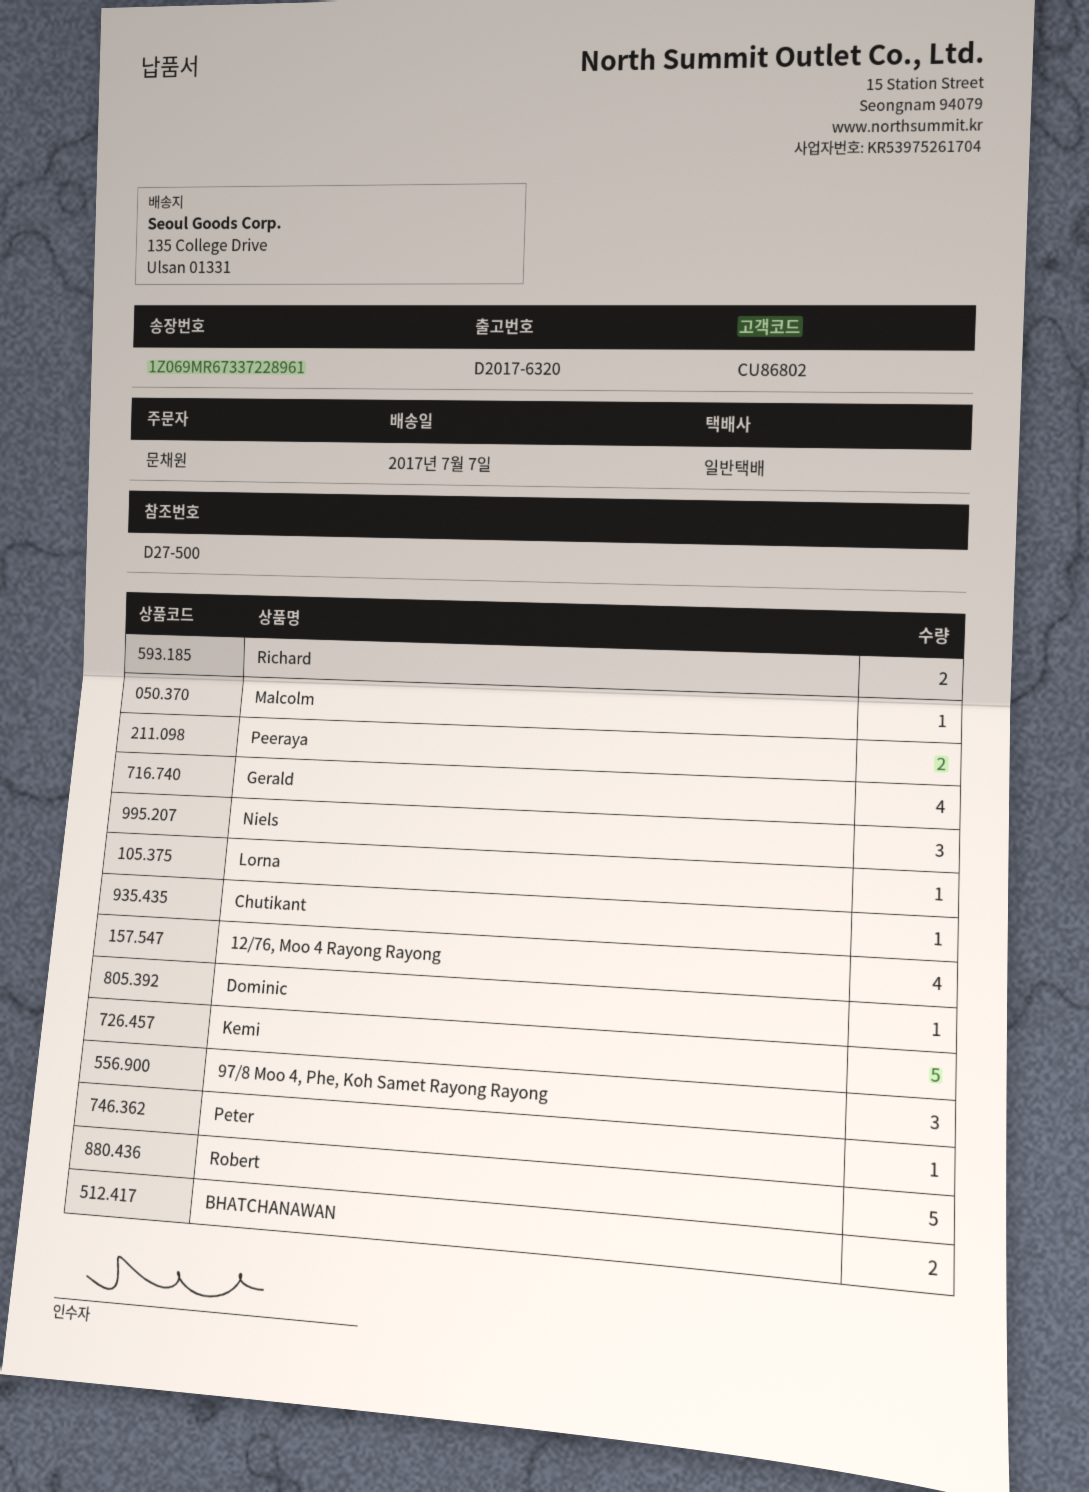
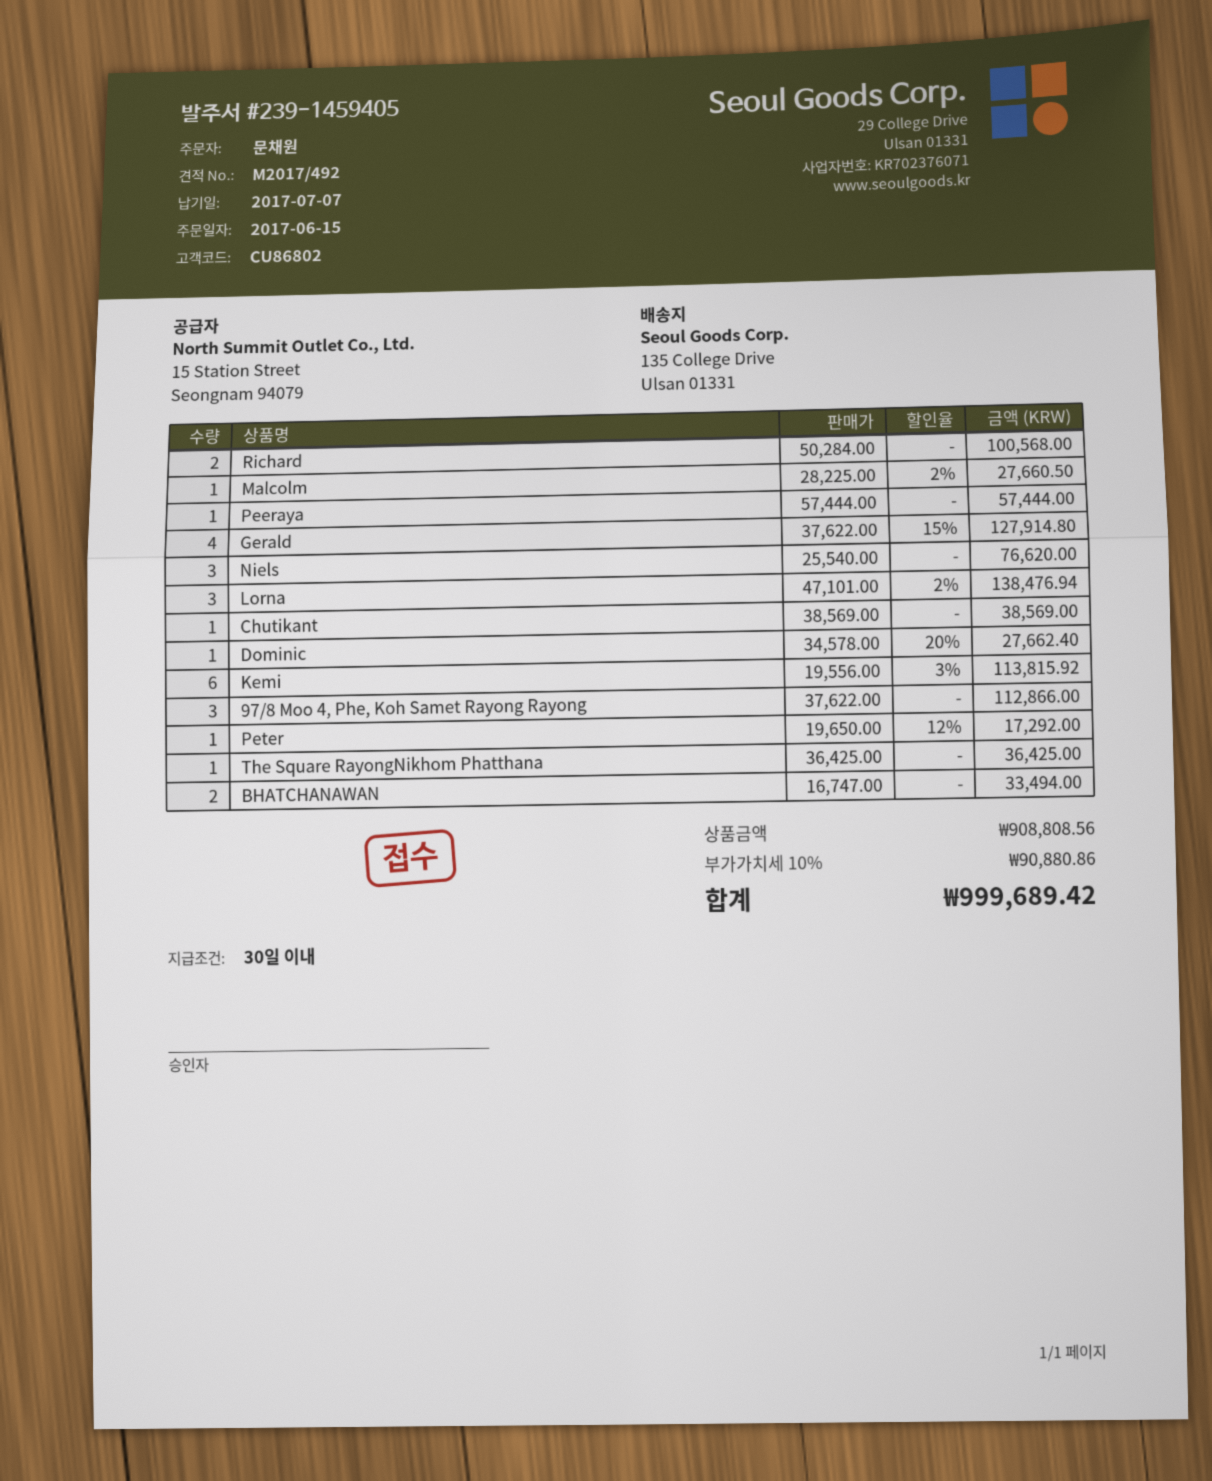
Peeraya: 2 -> 1
Lorna: 1 -> 3
12/76, Moo 4 Rayong Rayong: 4 -> none
Kemi: 5 -> 6
Robert: 5 -> none
The Square RayongNikhom Phatthana: none -> 1

